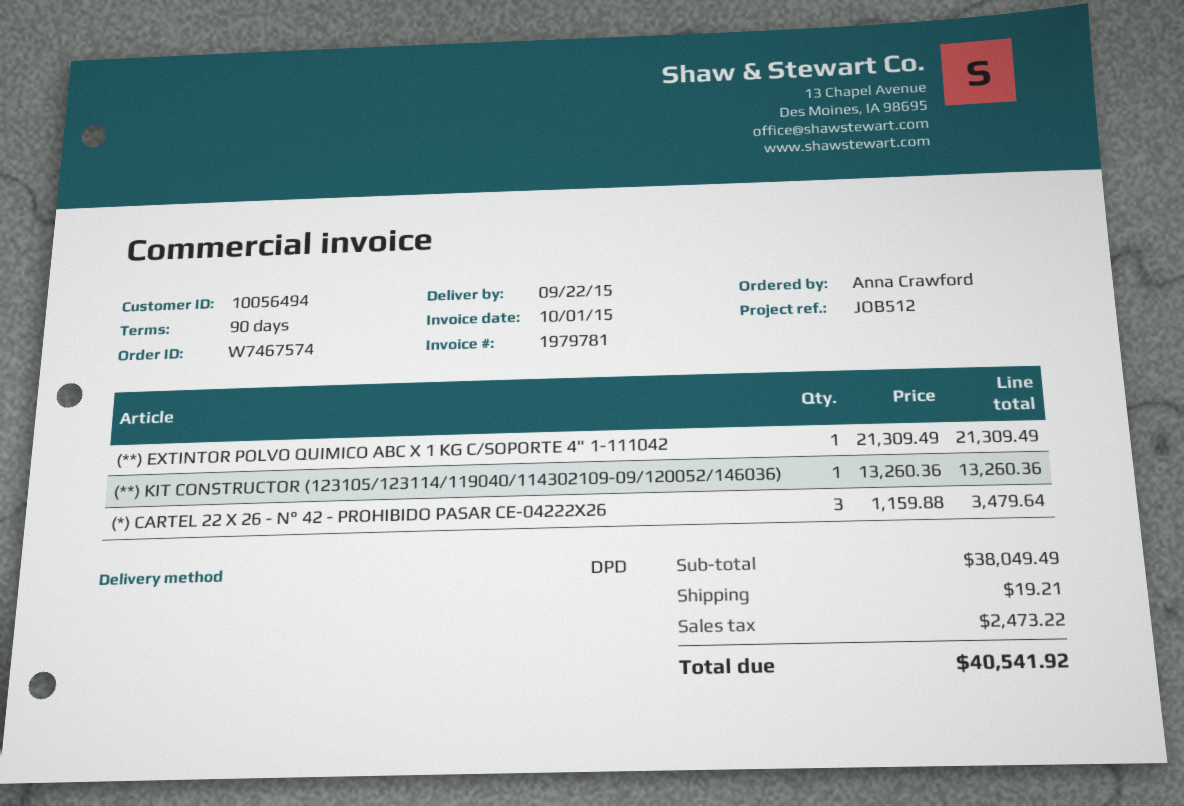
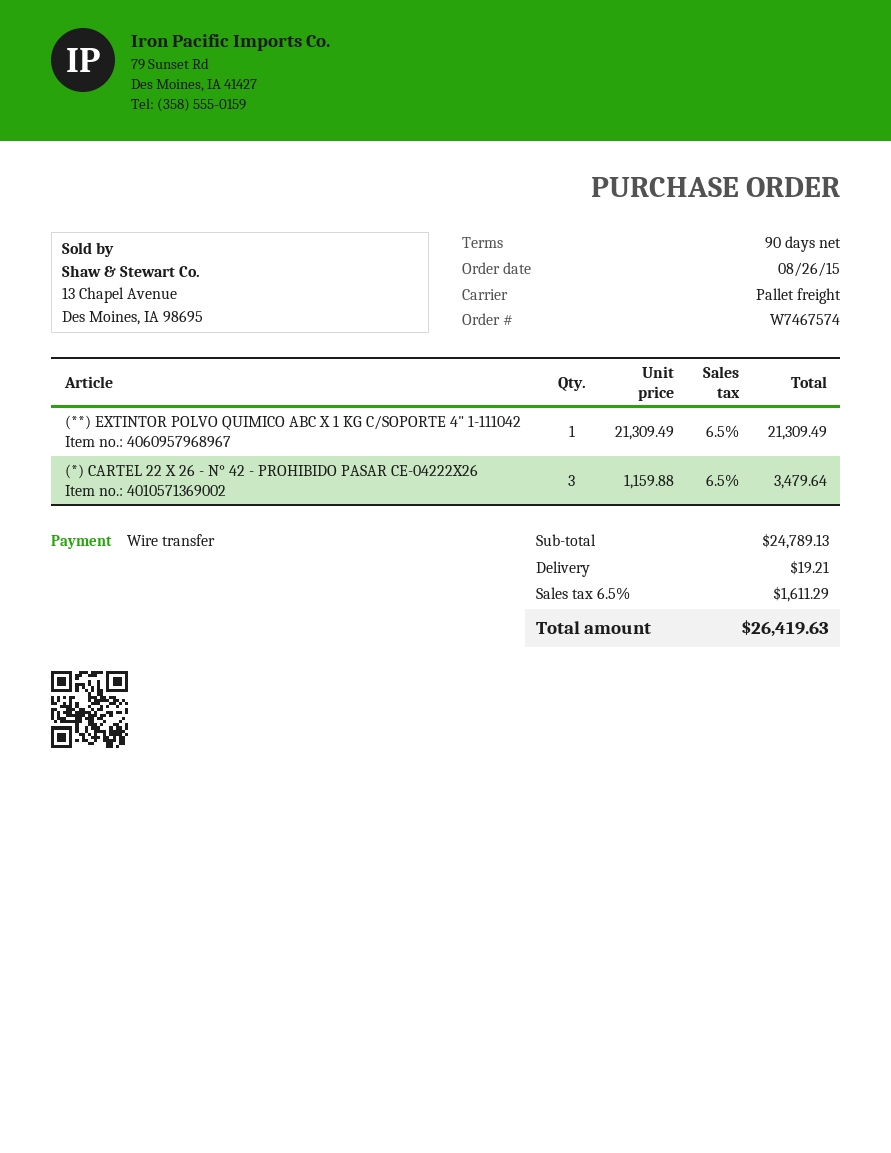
shipping method: DPD -> pallet freight
(**) KIT CONSTRUCTOR (123105/123114/119040/114302109-09/120052/146036): 1 x 13260.36 = 13260.36 -> none
subtotal: 38049.49 -> 24789.13
tax: 2473.22 -> 1611.29
total: 40541.92 -> 26419.63

